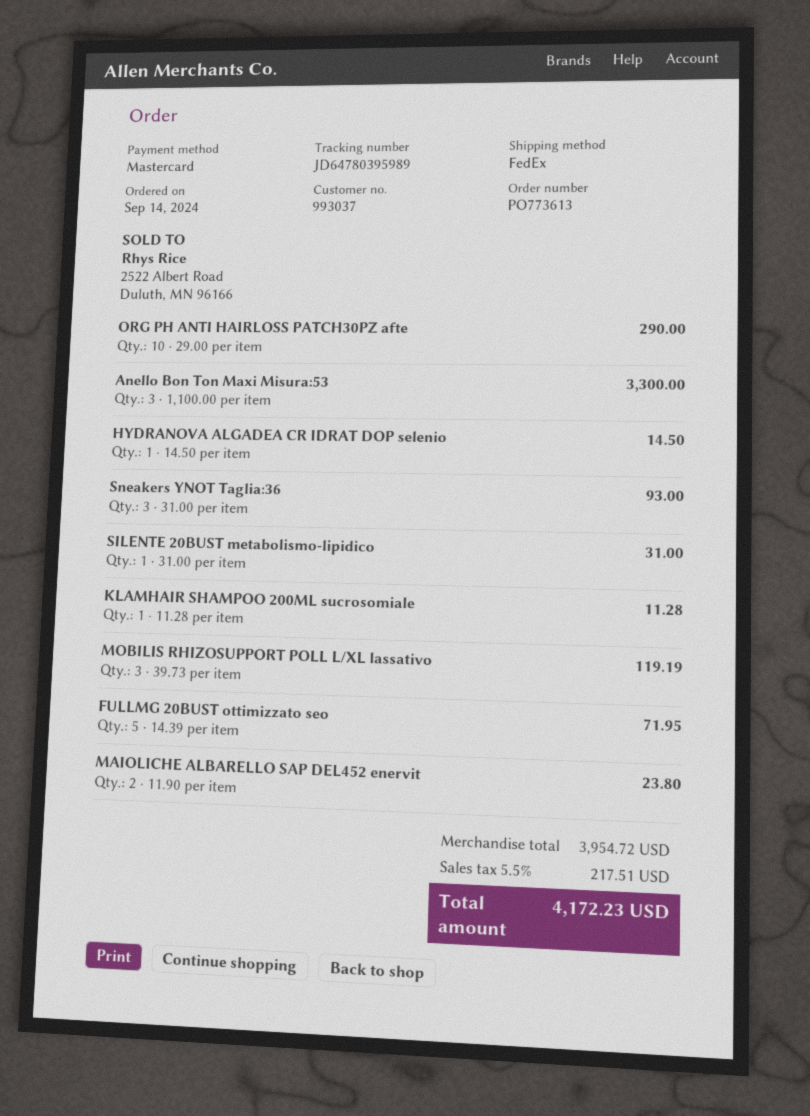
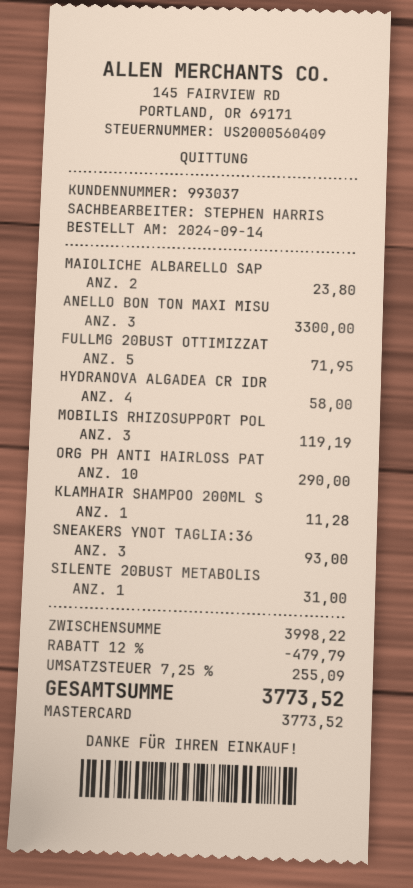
HYDRANOVA ALGADEA CR IDRAT DOP selenio: 1 for 14.50 -> 4 for 58.00
subtotal: 3954.72 -> 3998.22
discount: none -> 12% = 479.79
tax: 5.5% = 217.51 -> 7.25% = 255.09
total: 4172.23 -> 3773.52

